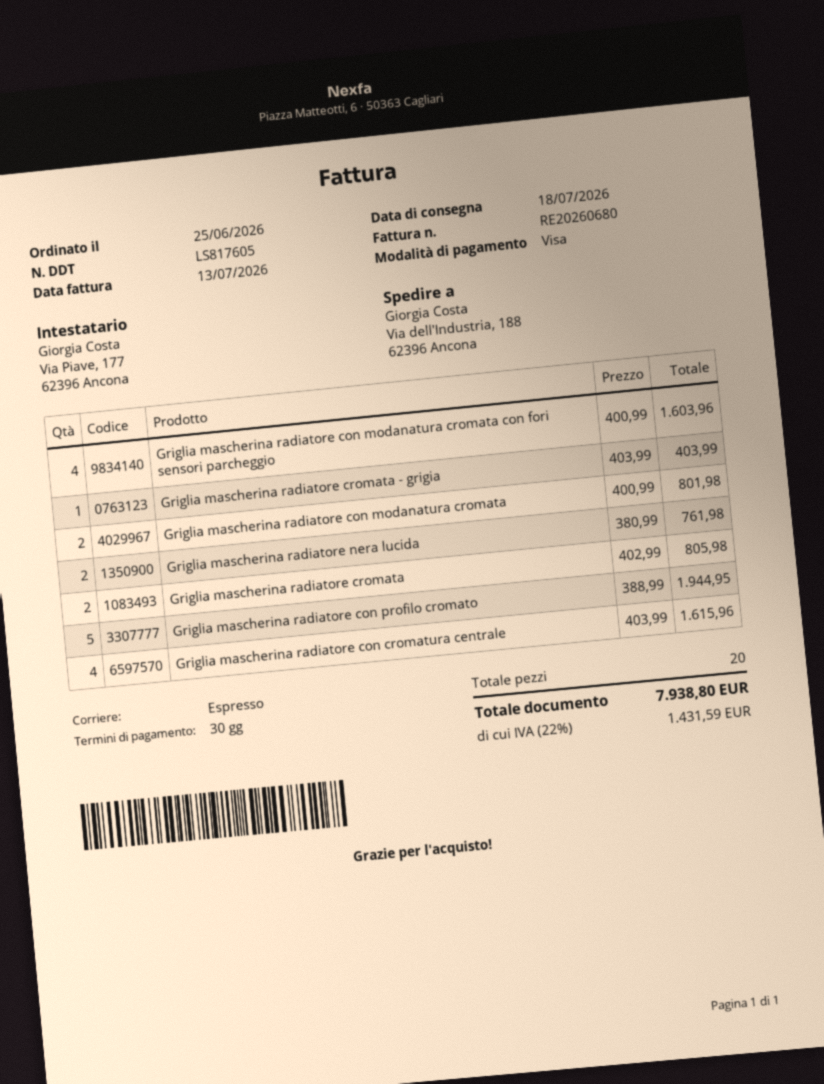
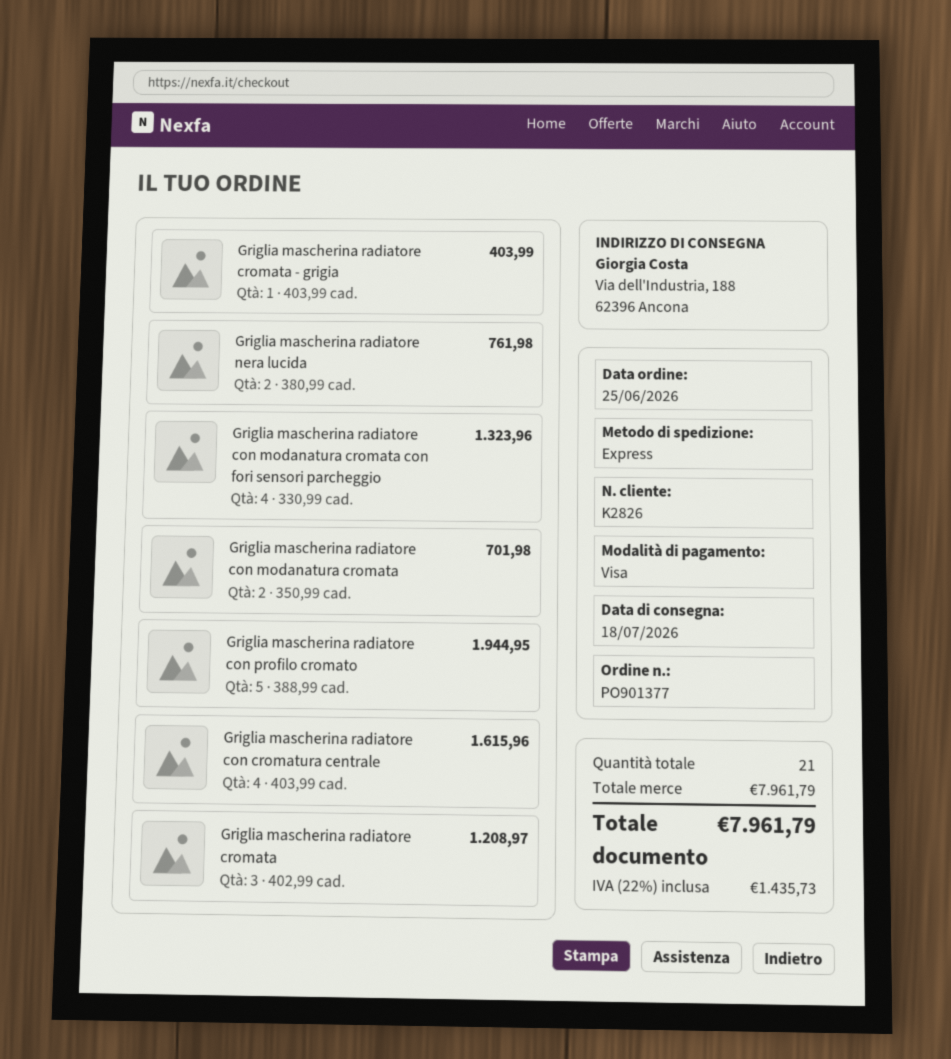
Griglia mascherina radiatore con modanatura cromata con fori sensori parcheggio: 4 x 400.99 = 1603.96 -> 4 x 330.99 = 1323.96
Griglia mascherina radiatore con modanatura cromata: 2 x 400.99 = 801.98 -> 2 x 350.99 = 701.98
Griglia mascherina radiatore cromata: 2 x 402.99 = 805.98 -> 3 x 402.99 = 1208.97
total quantity: 20 -> 21
tax: 22% = 1431.59 -> 22% = 1435.73
total: 7938.80 -> 7961.79

